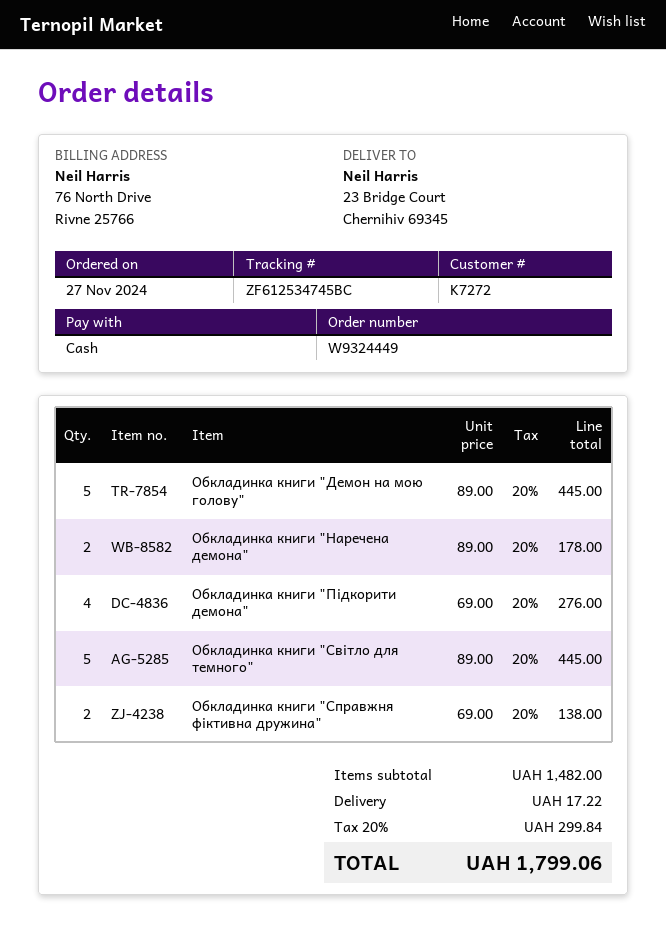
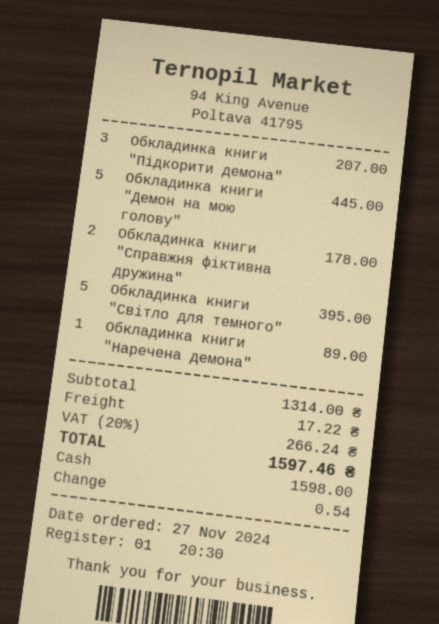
Обкладинка книги "Наречена демона": 2 for 178.00 -> 1 for 89.00
Обкладинка книги "Підкорити демона": 4 for 276.00 -> 3 for 207.00
Обкладинка книги "Світло для темного": 5 for 445.00 -> 5 for 395.00
Обкладинка книги "Справжня фіктивна дружина": 2 for 138.00 -> 2 for 178.00
subtotal: 1482.00 -> 1314.00
tax: 20% = 299.84 -> 20% = 266.24
total: 1799.06 -> 1597.46

